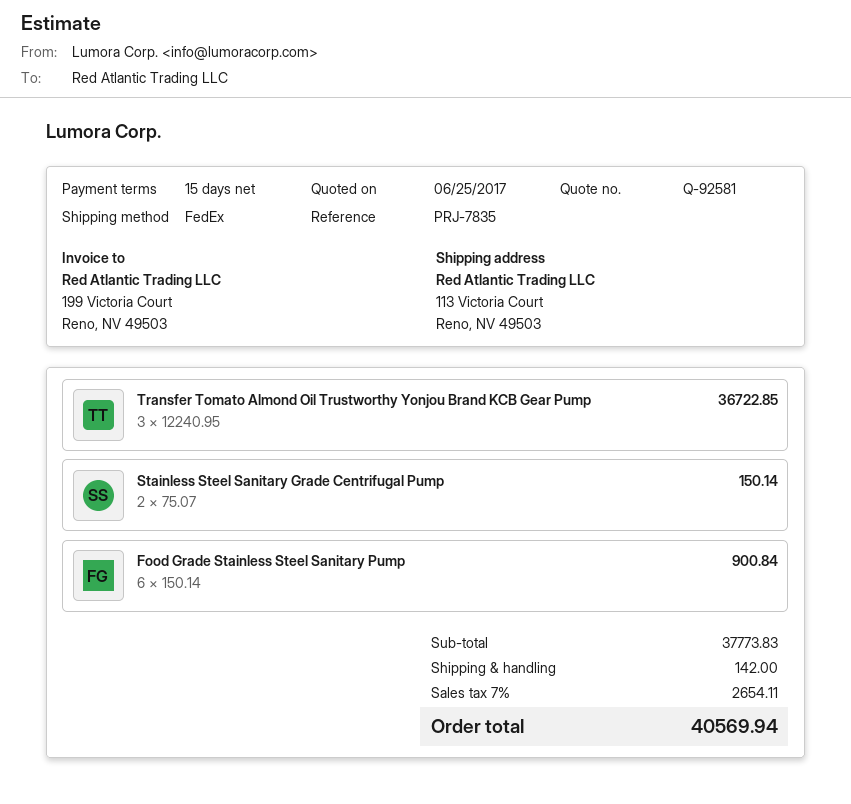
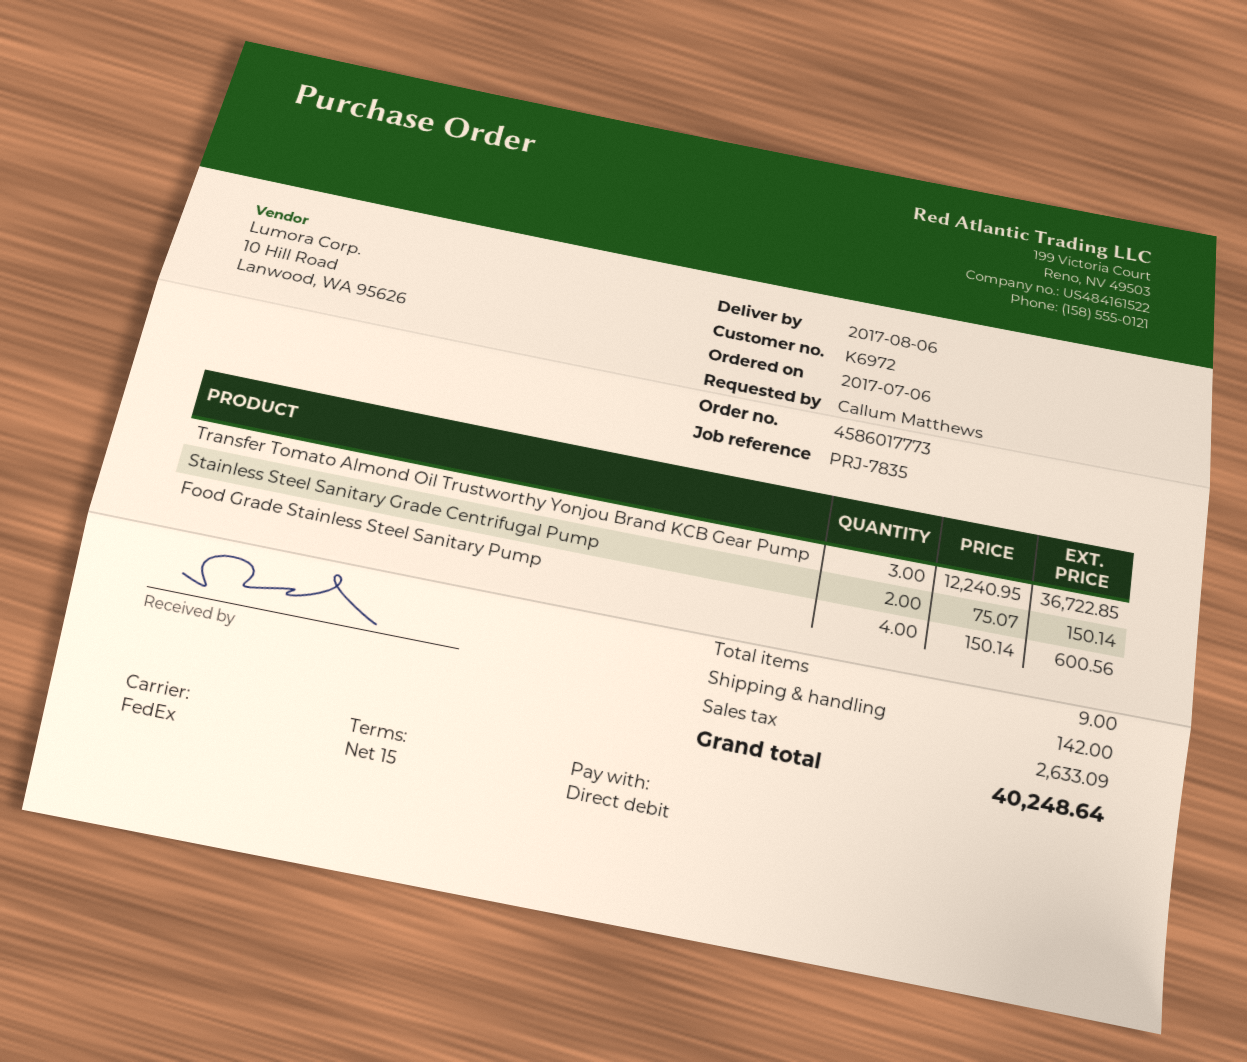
Food Grade Stainless Steel Sanitary Pump: 6 x 150.14 = 900.84 -> 4 x 150.14 = 600.56
tax: 2654.11 -> 2633.09
total: 40569.94 -> 40248.64

